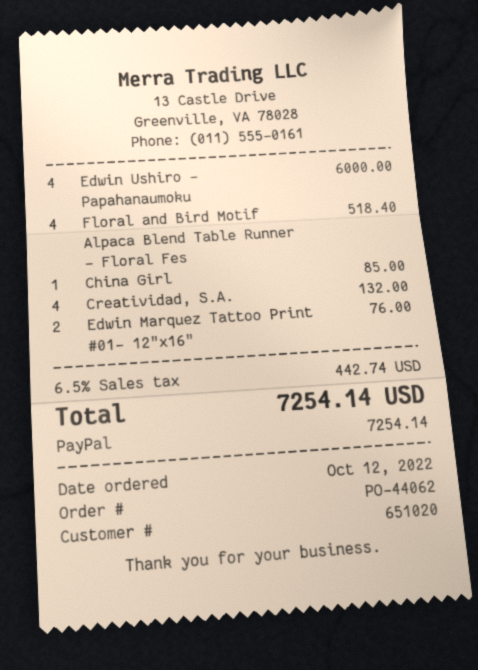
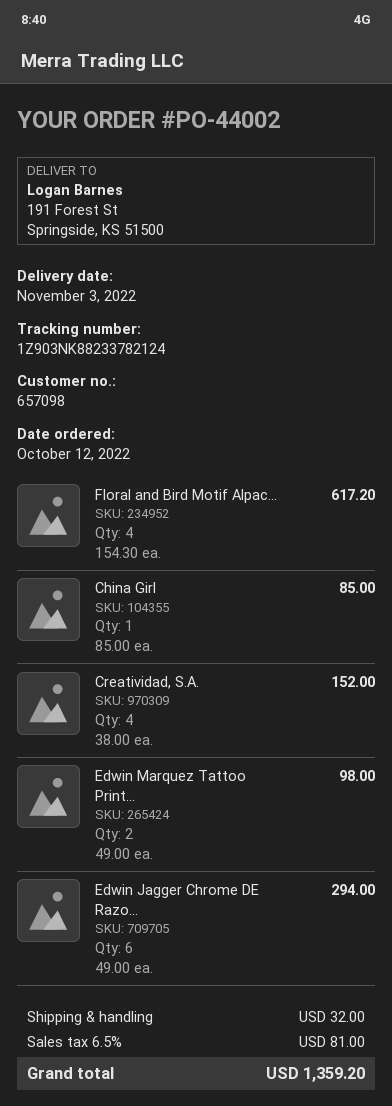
order number: PO-44062 -> PO-44002
customer number: 651020 -> 657098
Edwin Ushiro - Papahanaumoku: 4 for 6000.00 -> none
Floral and Bird Motif Alpaca Blend Table Runner - Floral Fes: 4 for 518.40 -> 4 for 617.20
Creatividad, S.A.: 4 for 132.00 -> 4 for 152.00
Edwin Marquez Tattoo Print #01- 12"x16": 2 for 76.00 -> 2 for 98.00
Edwin Jagger Chrome DE Razo...: none -> 6 for 294.00
shipping: none -> 32.00
tax: 6.5% = 442.74 -> 6.5% = 81.00
total: 7254.14 -> 1359.20

